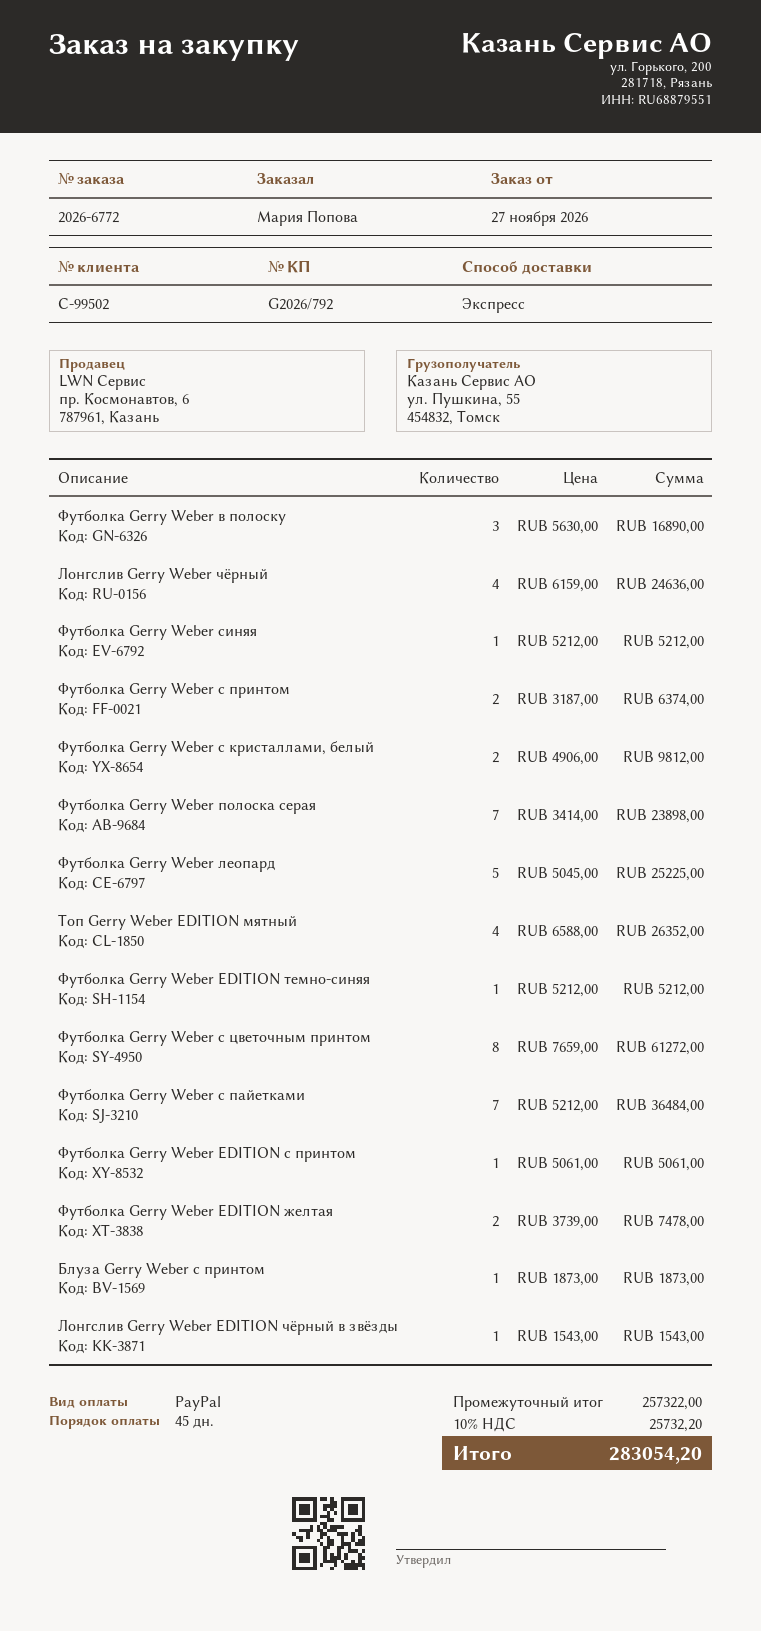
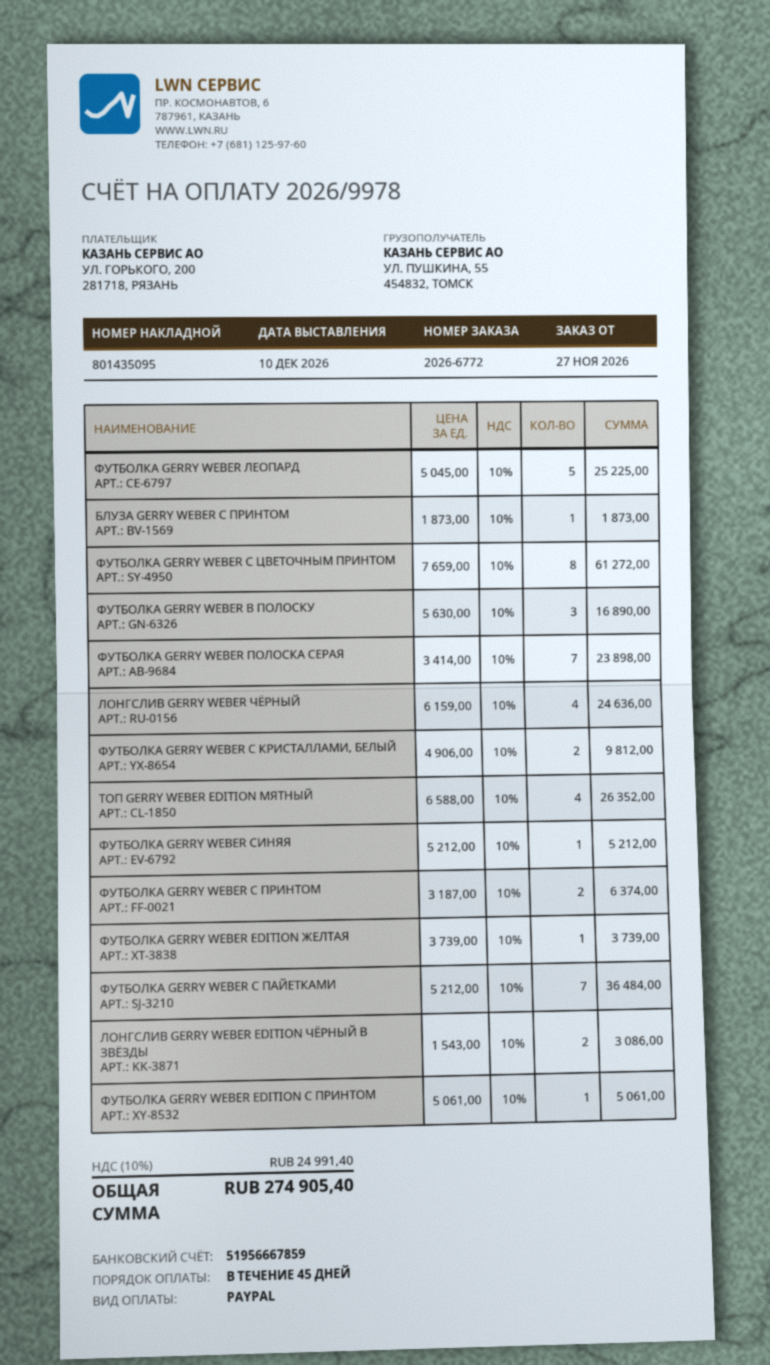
Футболка Gerry Weber EDITION темно-синяя: 1 x 5212.00 = 5212.00 -> none
Футболка Gerry Weber EDITION желтая: 2 x 3739.00 = 7478.00 -> 1 x 3739.00 = 3739.00
Лонгслив Gerry Weber EDITION чёрный в звёзды: 1 x 1543.00 = 1543.00 -> 2 x 1543.00 = 3086.00
tax: 10% = 25732.20 -> 10% = 24991.40
total: 283054.20 -> 274905.40

